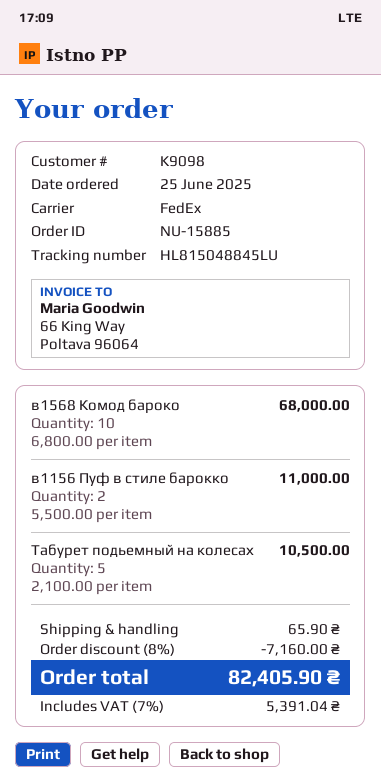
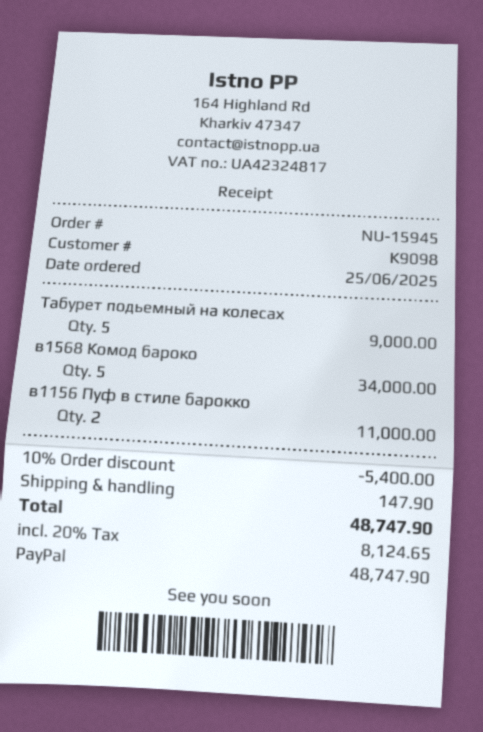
order number: NU-15885 -> NU-15945
в1568 Комод бароко: 10 for 68000.00 -> 5 for 34000.00
Табурет подьемный на колесах: 5 for 10500.00 -> 5 for 9000.00
discount: 8% = 7160.00 -> 10% = 5400.00
shipping: 65.90 -> 147.90
tax: 7% = 5391.04 -> 20% = 8124.65
total: 82405.90 -> 48747.90

